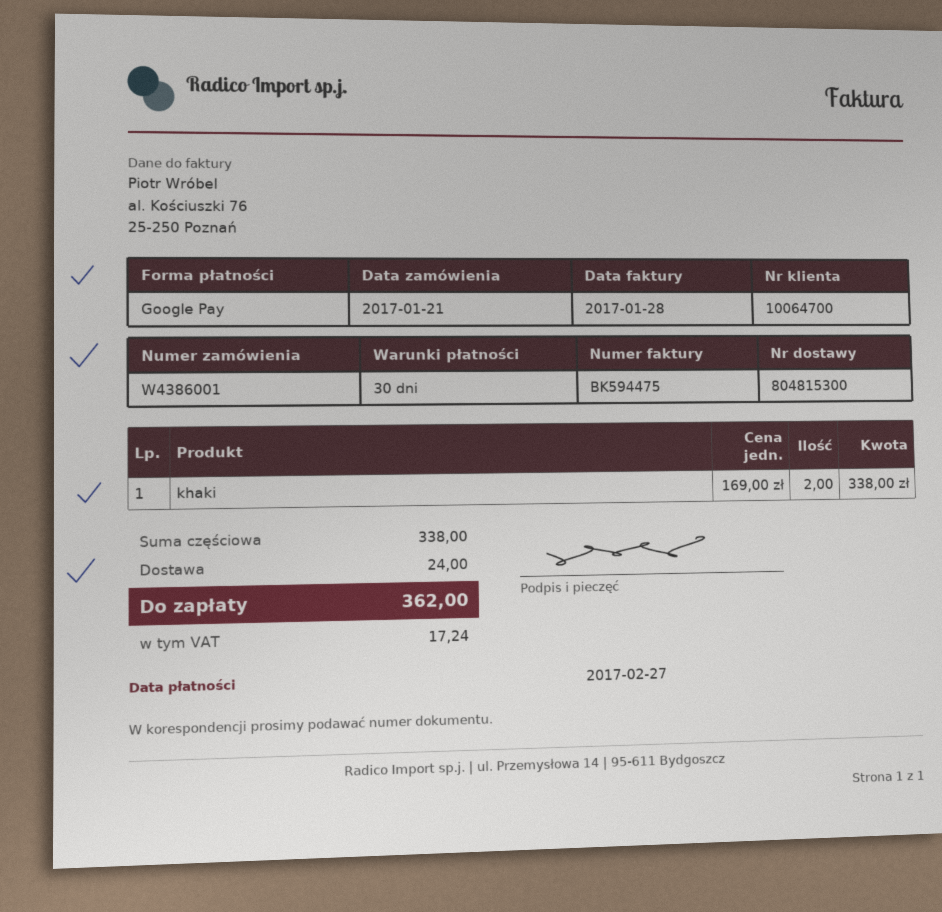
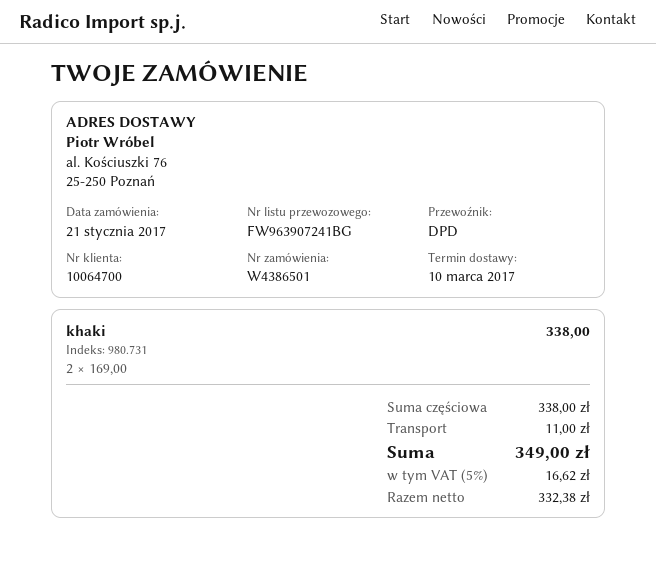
order number: W4386001 -> W4386501
shipping: 24.00 -> 11.00
tax: 17.24 -> 16.62
total: 362.00 -> 349.00

